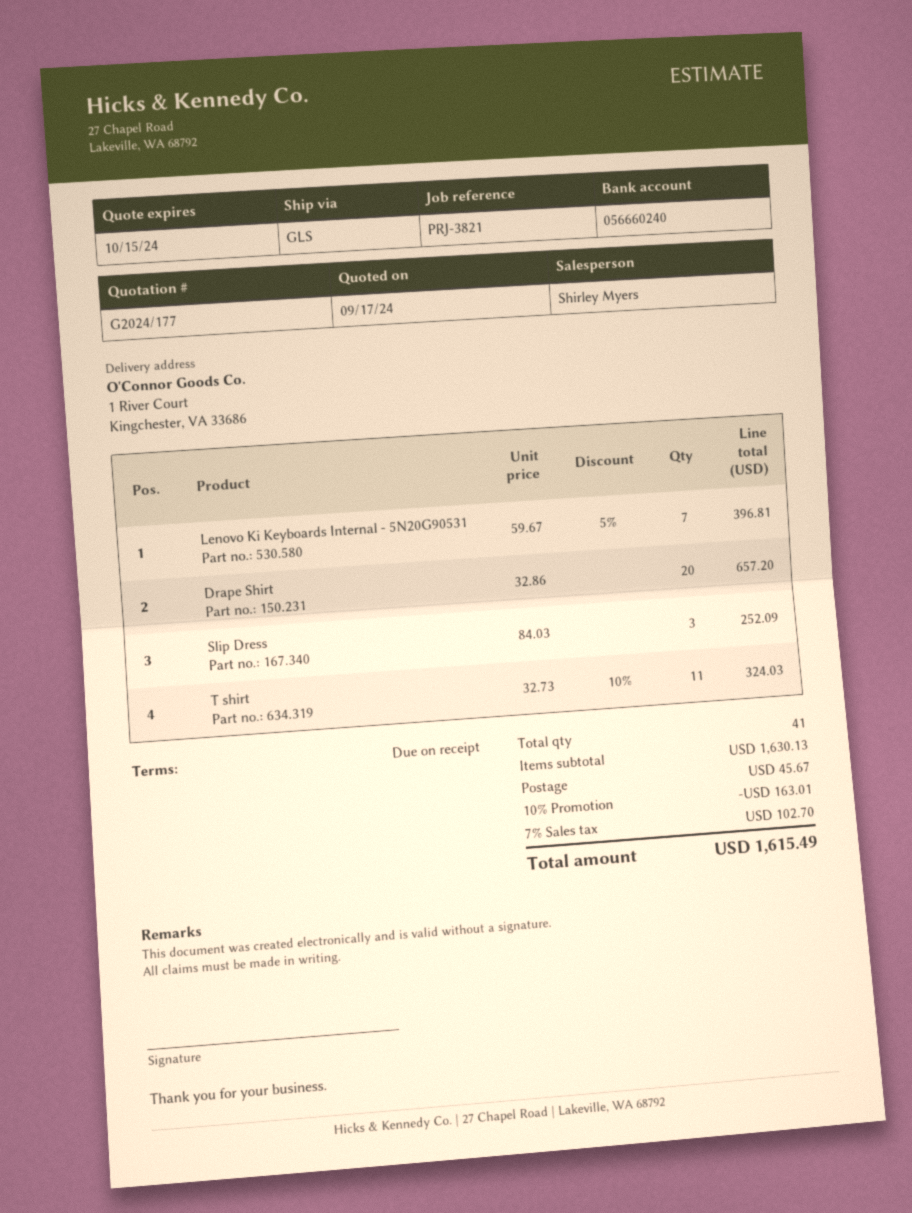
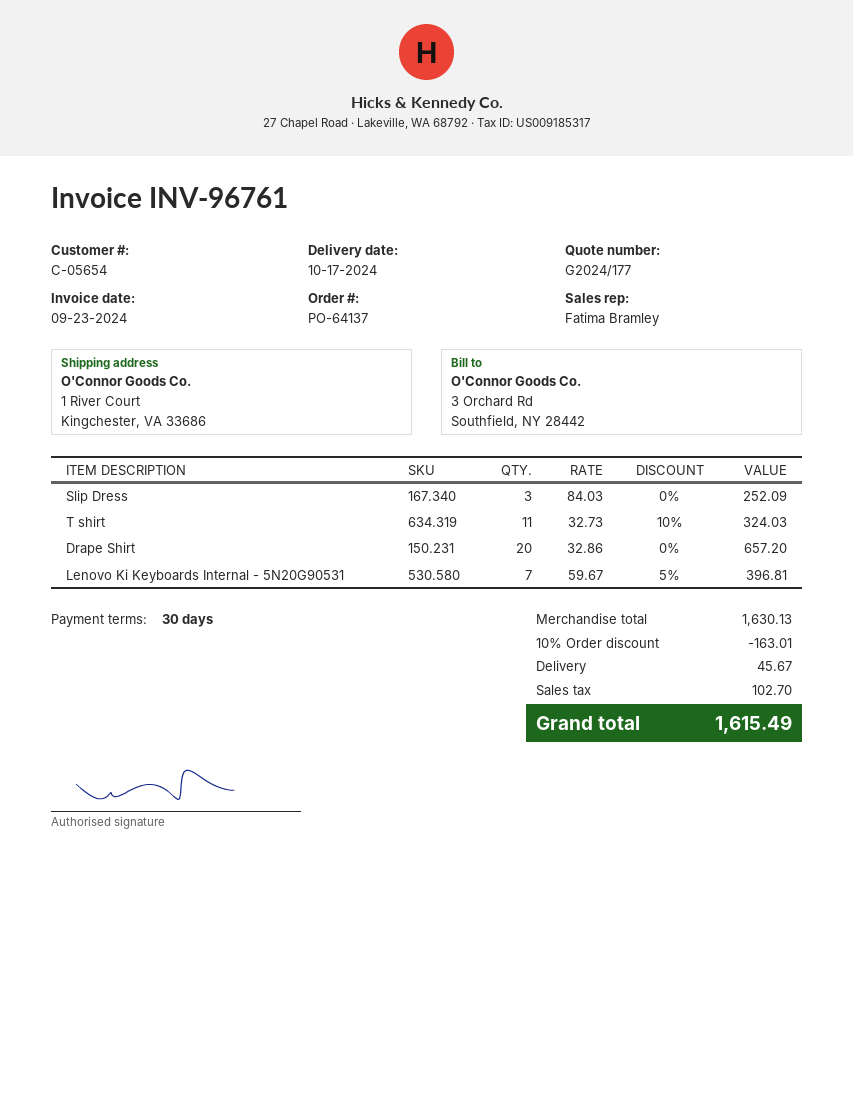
payment terms: on receipt -> 30 days
sales rep: Shirley Myers -> Fatima Bramley

